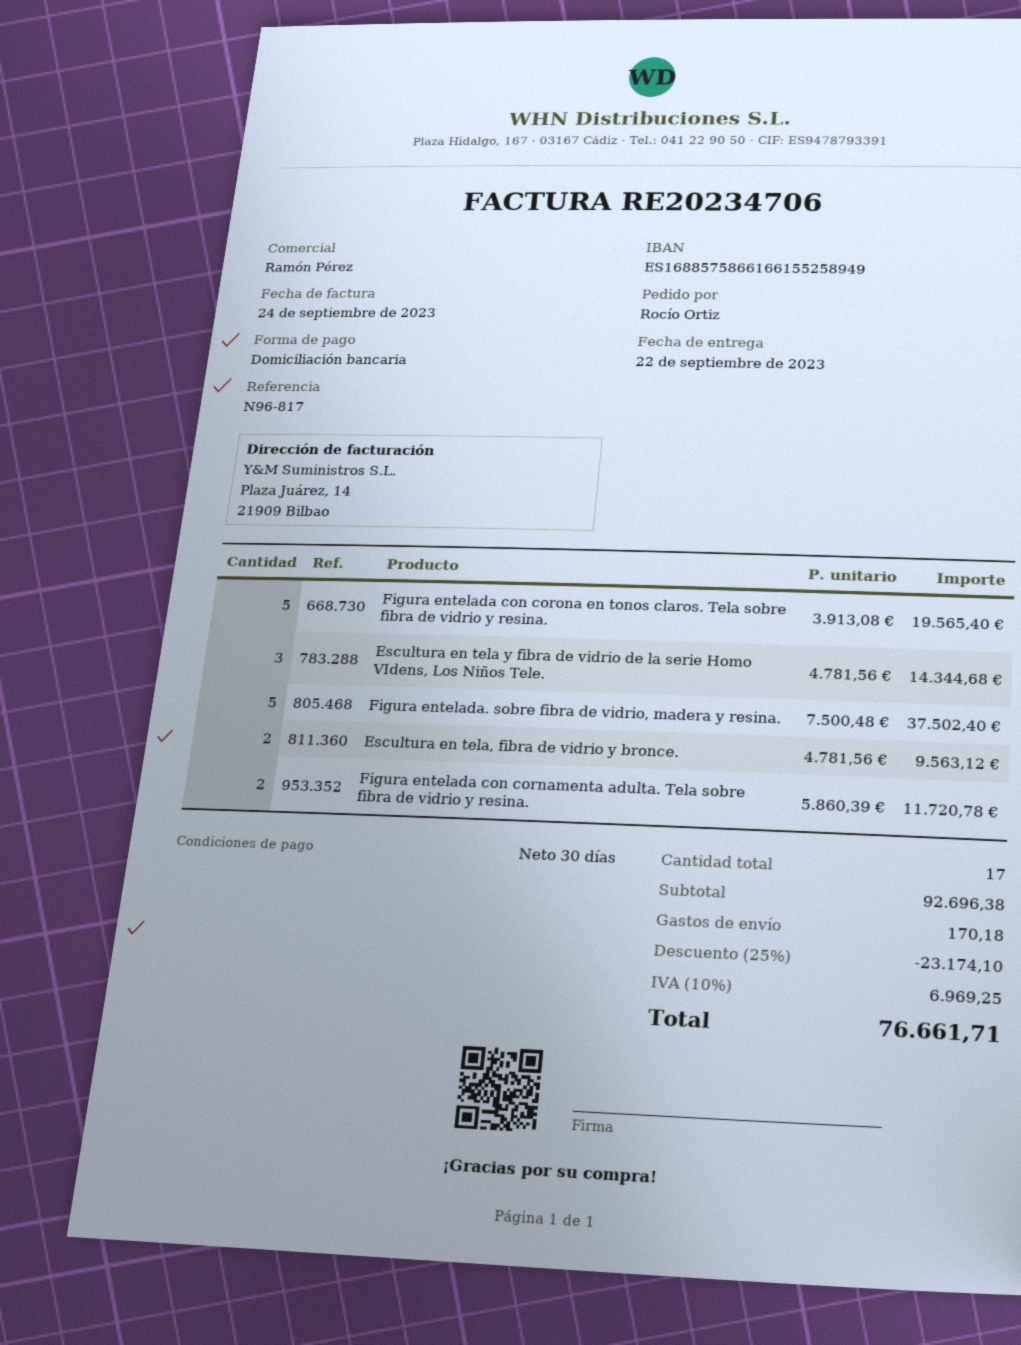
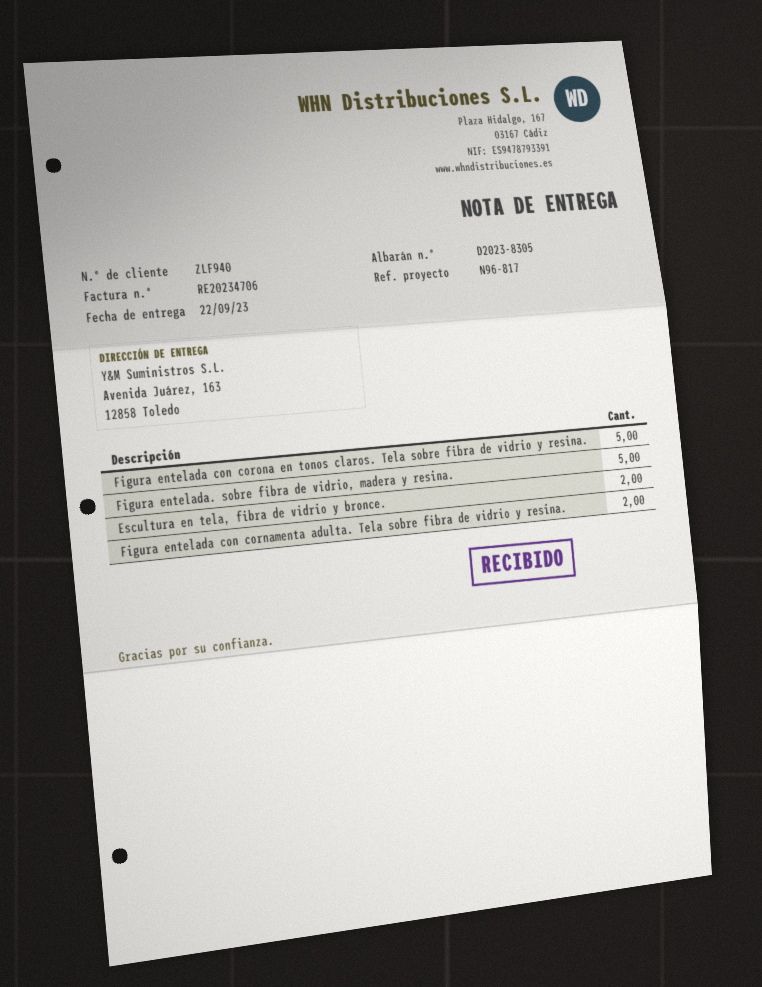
Escultura en tela y fibra de vidrio de la serie Homo VIdens, Los Niños Tele.: 3 -> none

